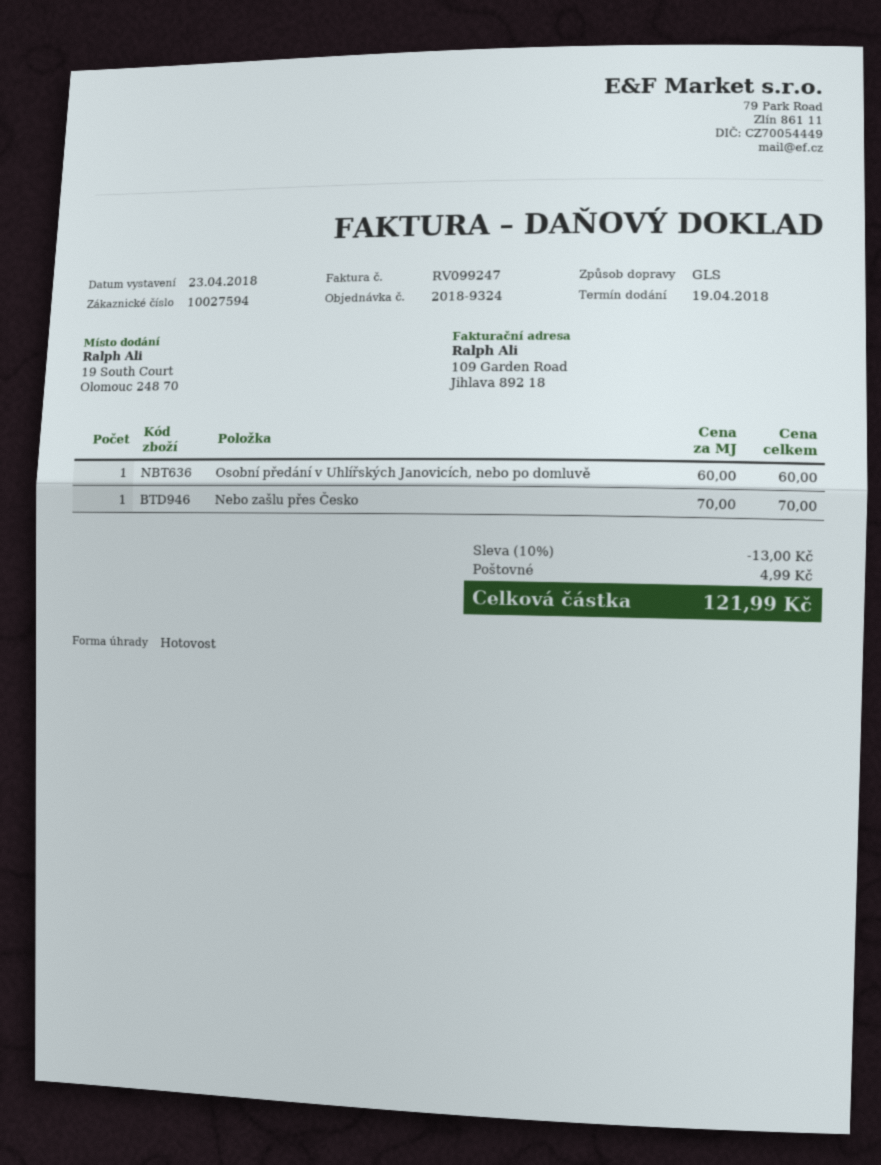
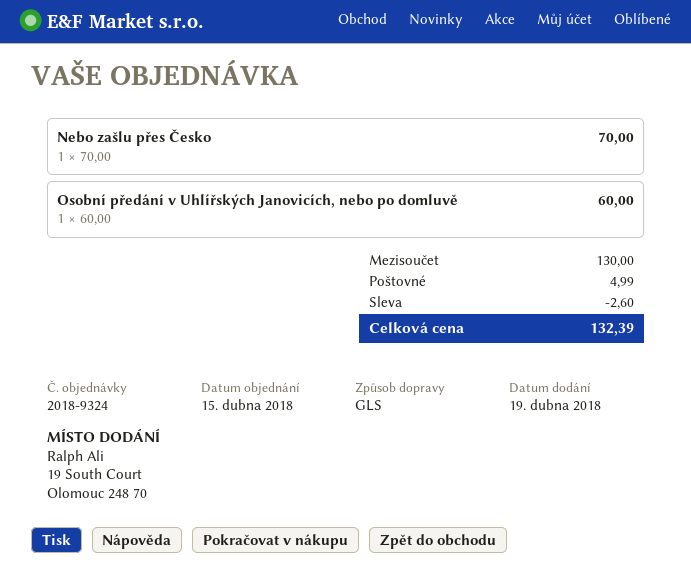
discount: 13.00 -> 2.60
total: 121.99 -> 132.39

